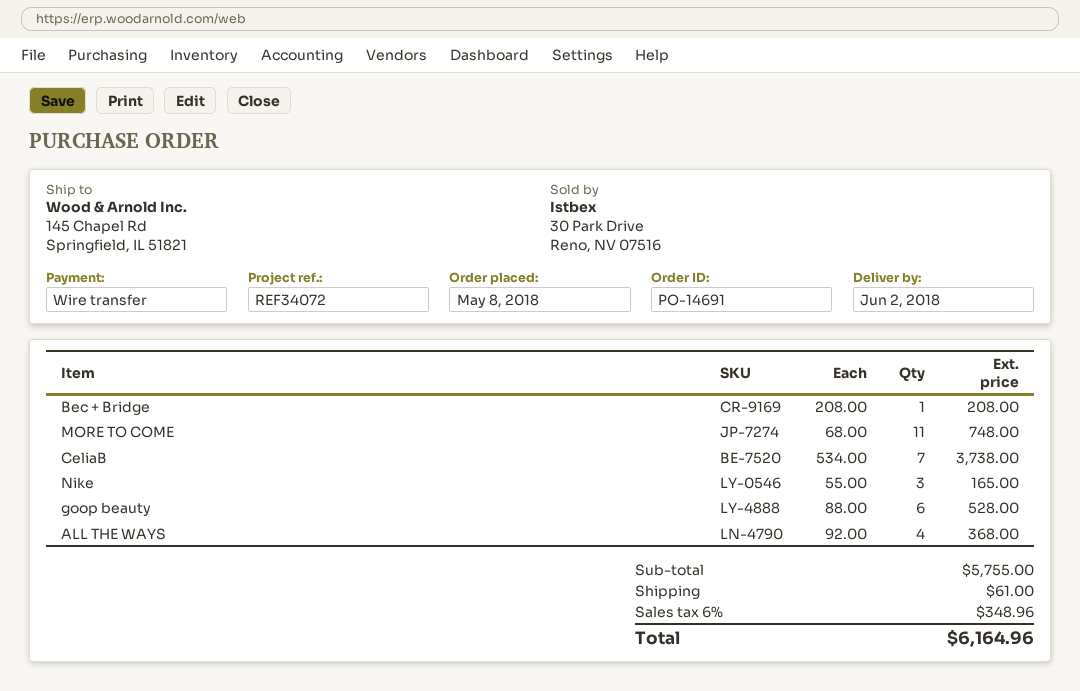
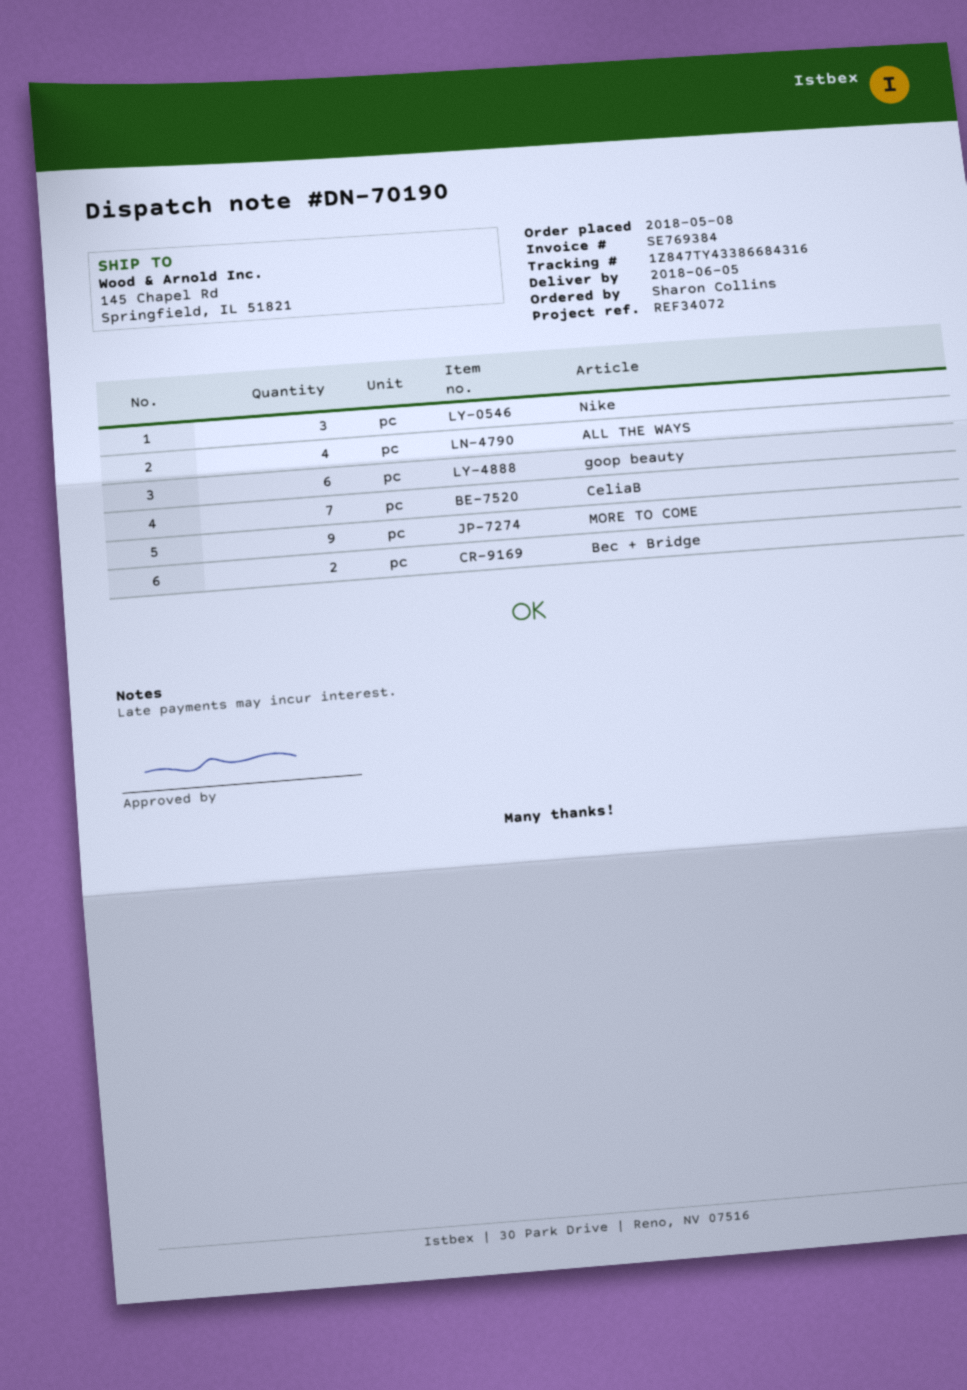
delivery date: 2018-06-02 -> 2018-06-05
Bec + Bridge: 1 -> 2
MORE TO COME: 11 -> 9

